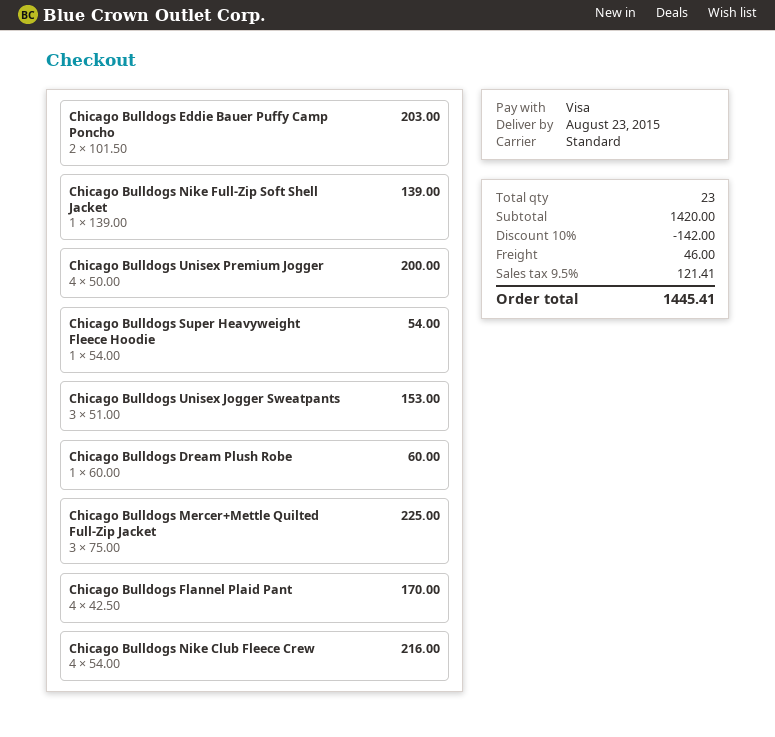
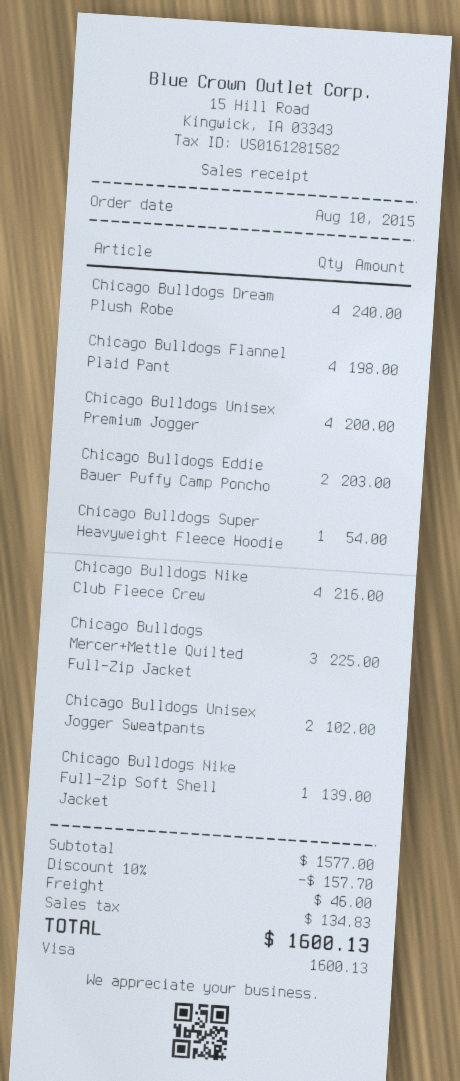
Chicago Bulldogs Unisex Jogger Sweatpants: 3 for 153.00 -> 2 for 102.00
Chicago Bulldogs Dream Plush Robe: 1 for 60.00 -> 4 for 240.00
Chicago Bulldogs Flannel Plaid Pant: 4 for 170.00 -> 4 for 198.00
subtotal: 1420.00 -> 1577.00
discount: 10% = 142.00 -> 10% = 157.70
tax: 121.41 -> 134.83
total: 1445.41 -> 1600.13

